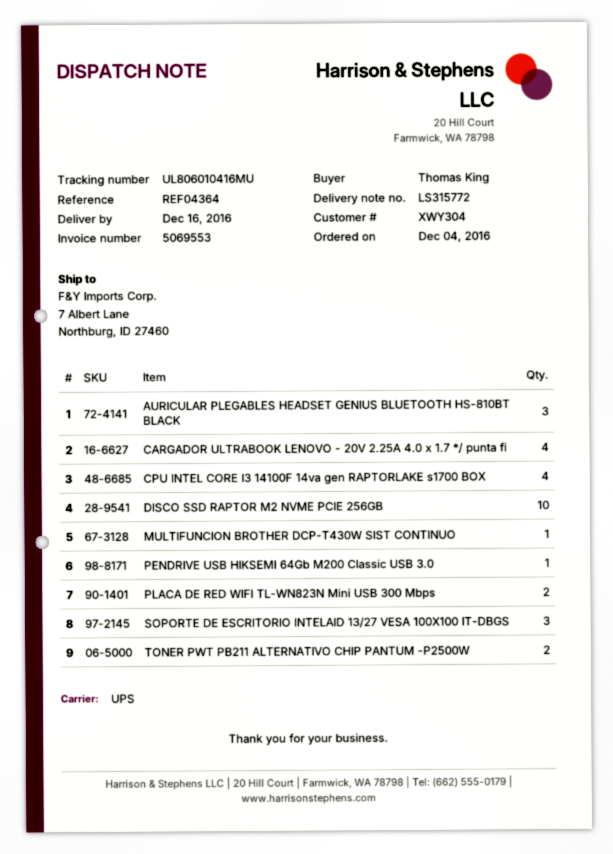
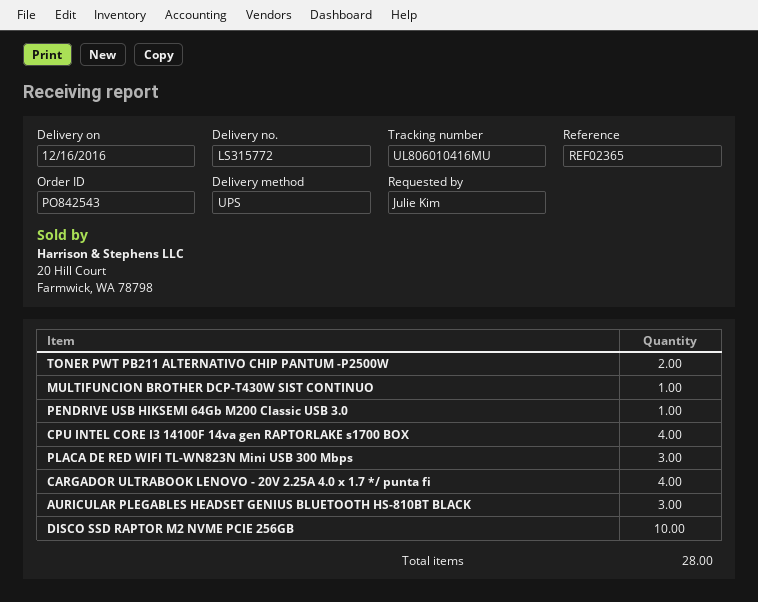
reference: REF04364 -> REF02365
ordered by: Thomas King -> Julie Kim
PLACA DE RED WIFI TL-WN823N Mini USB 300 Mbps: 2 -> 3
SOPORTE DE ESCRITORIO INTELAID 13/27 VESA 100X100 IT-DBGS: 3 -> none

